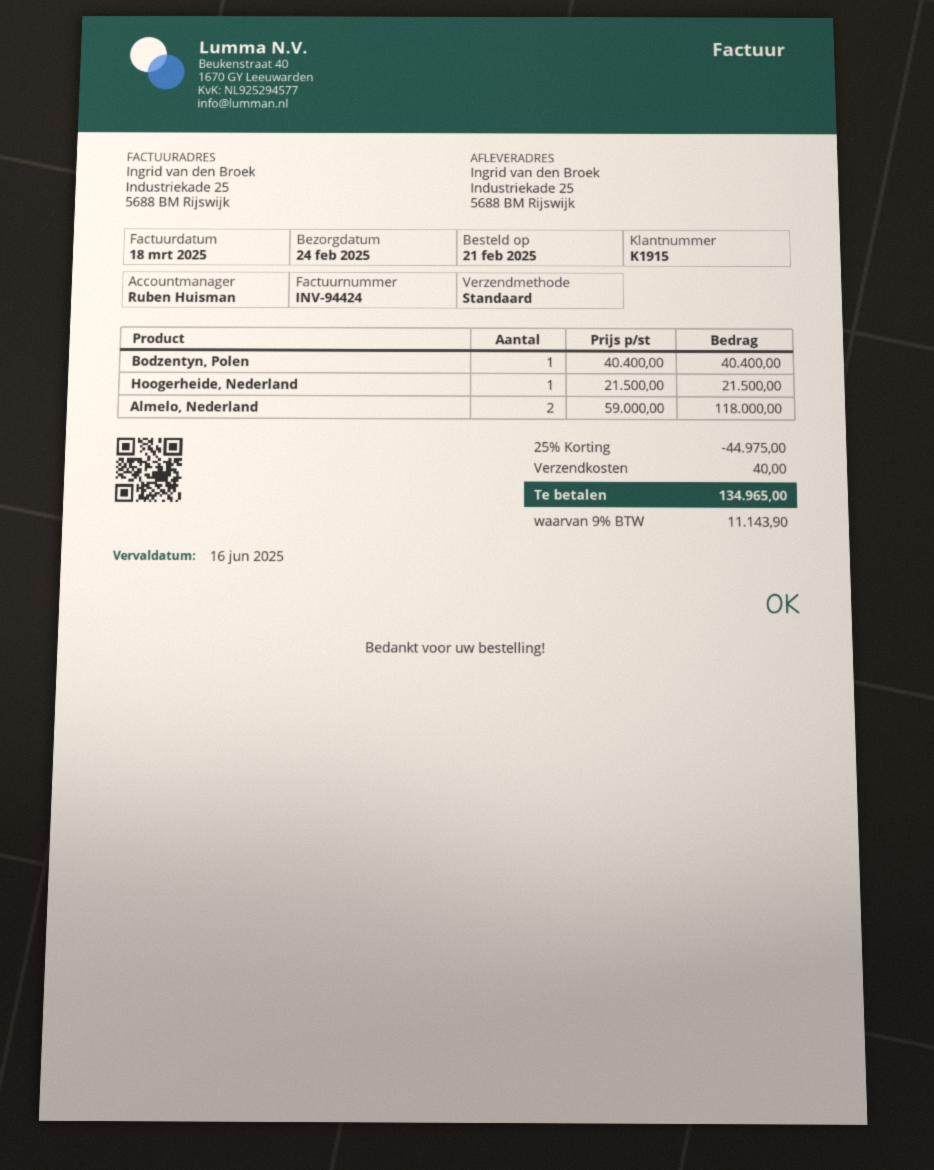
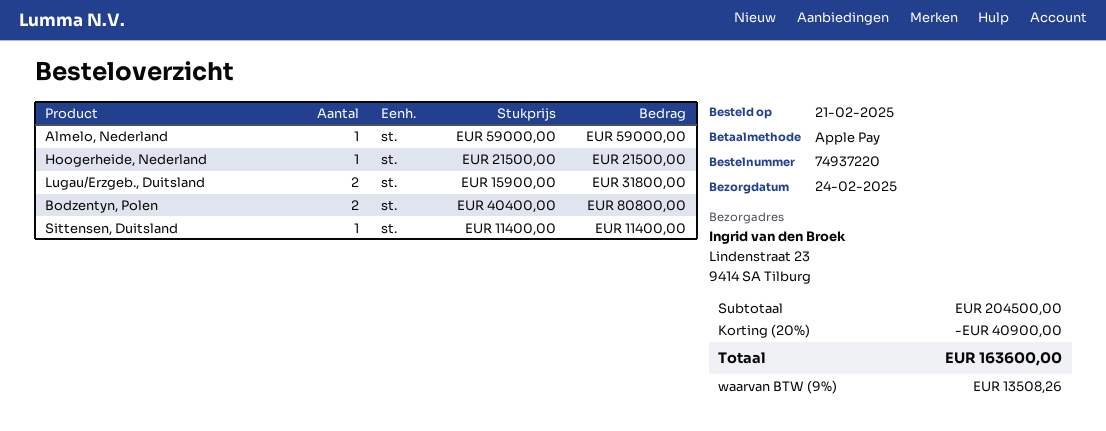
ship to: Industriekade 25, 5688 BM Rijswijk -> Lindenstraat 23, 9414 SA Tilburg
Bodzentyn, Polen: 1 x 40400.00 = 40400.00 -> 2 x 40400.00 = 80800.00
Almelo, Nederland: 2 x 59000.00 = 118000.00 -> 1 x 59000.00 = 59000.00
Lugau/Erzgeb., Duitsland: none -> 2 x 15900.00 = 31800.00
Sittensen, Duitsland: none -> 1 x 11400.00 = 11400.00
discount: 25% = 44975.00 -> 20% = 40900.00
shipping: 40.00 -> none
tax: 9% = 11143.90 -> 9% = 13508.26
total: 134965.00 -> 163600.00

